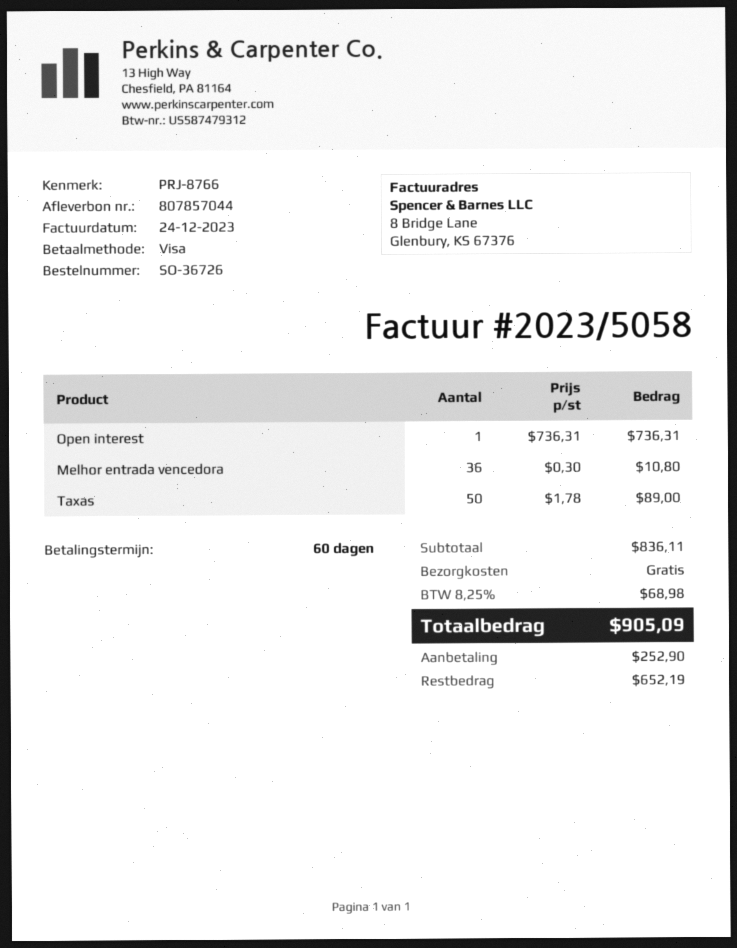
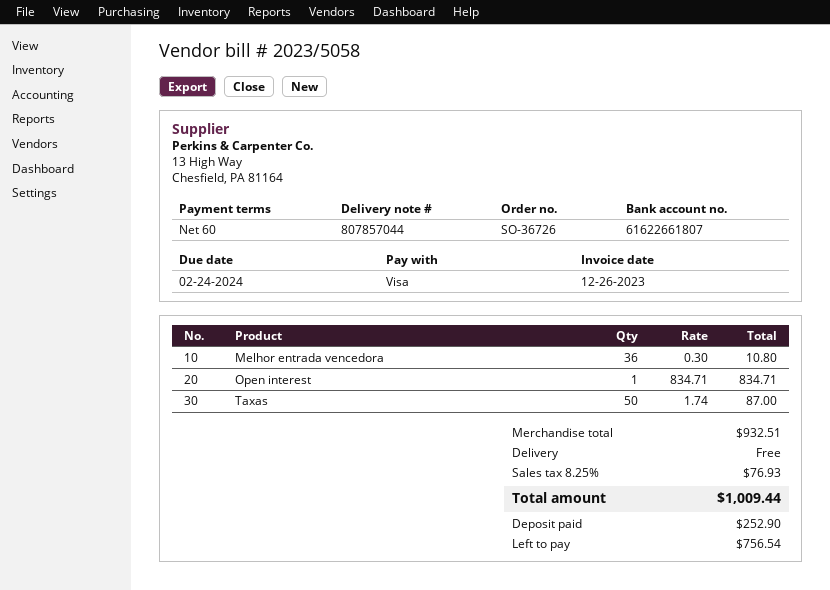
invoice date: 2023-12-24 -> 2023-12-26
Open interest: 1 x 736.31 = 736.31 -> 1 x 834.71 = 834.71
Taxas: 50 x 1.78 = 89.00 -> 50 x 1.74 = 87.00
subtotal: 836.11 -> 932.51
tax: 8.25% = 68.98 -> 8.25% = 76.93
total: 905.09 -> 1009.44
balance: 652.19 -> 756.54

